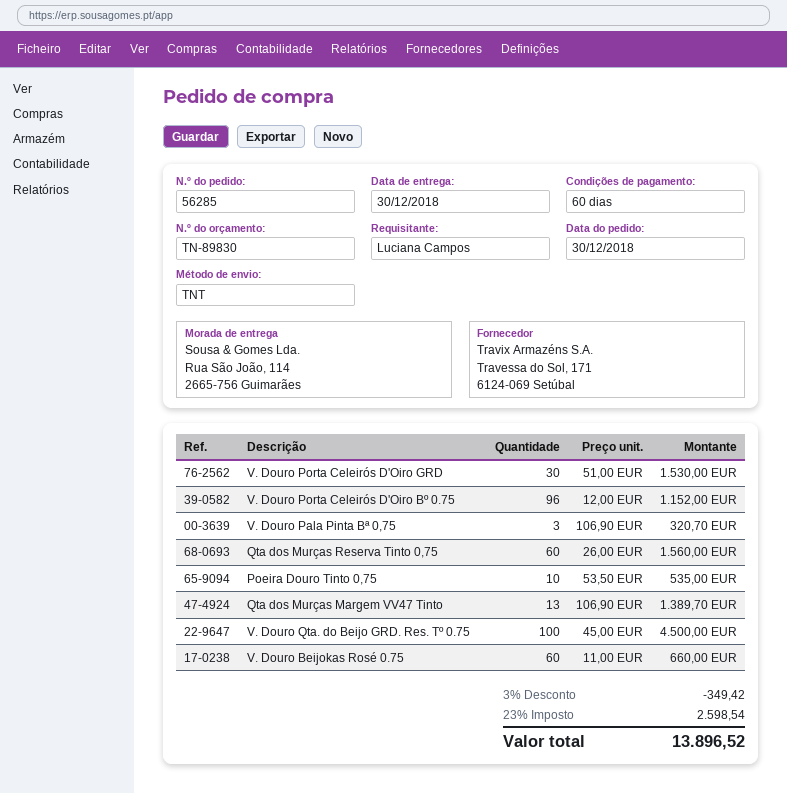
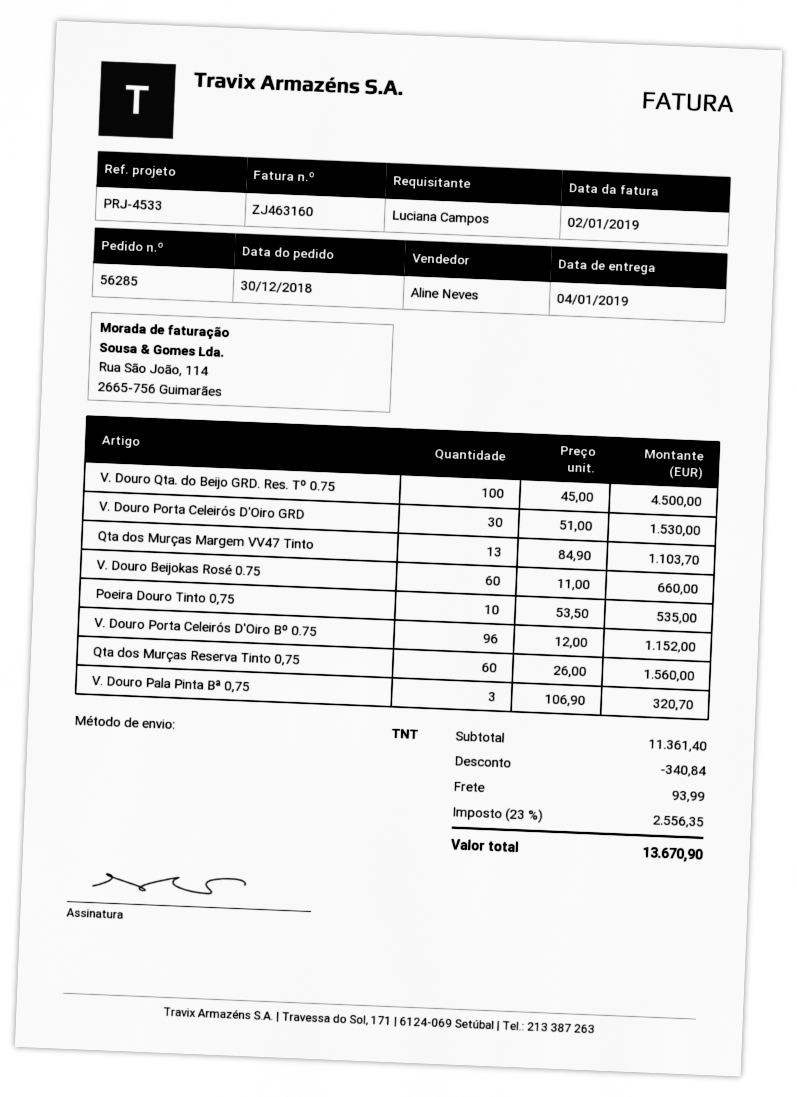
delivery date: 2018-12-30 -> 2019-01-04
Qta dos Murças Margem VV47 Tinto: 13 x 106.90 = 1389.70 -> 13 x 84.90 = 1103.70
discount: 349.42 -> 340.84
shipping: none -> 93.99
tax: 23% = 2598.54 -> 23% = 2556.35
total: 13896.52 -> 13670.90

